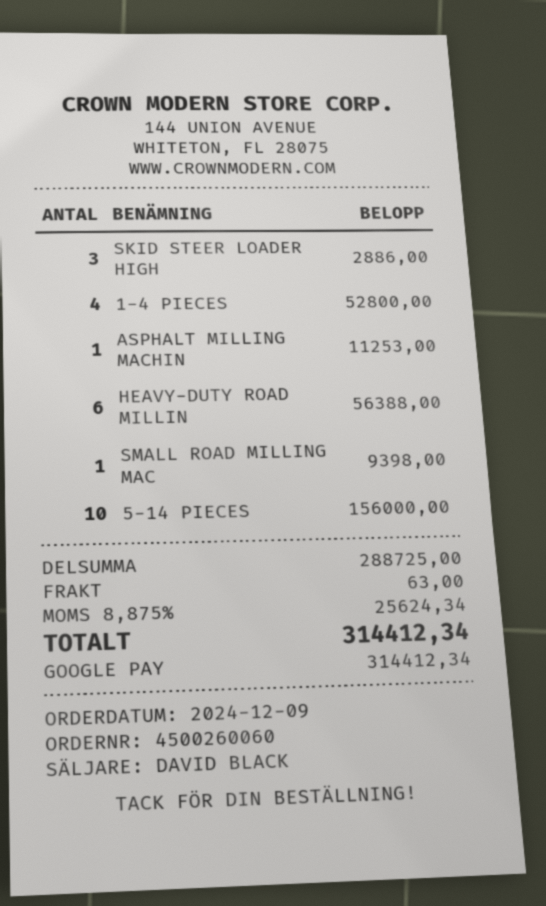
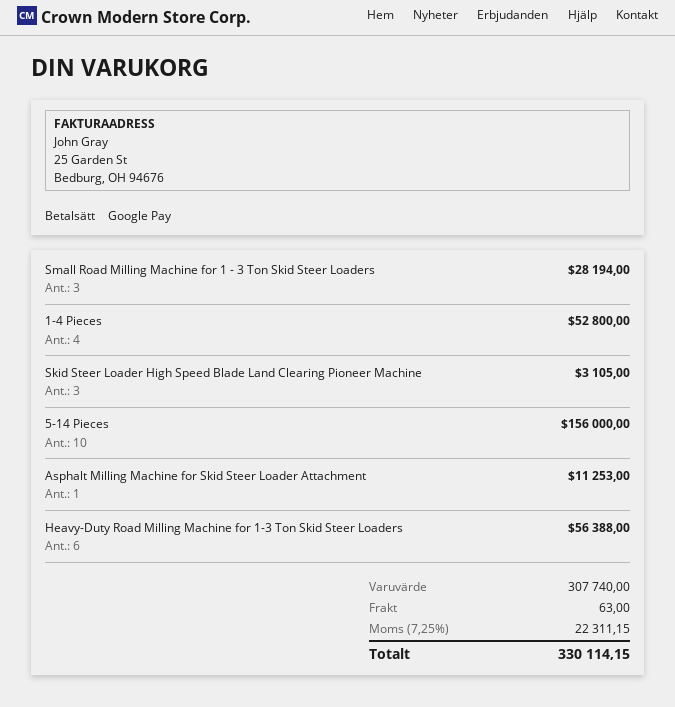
SKID STEER LOADER HIGH: 3 for 2886.00 -> 3 for 3105.00
SMALL ROAD MILLING MAC: 1 for 9398.00 -> 3 for 28194.00
subtotal: 288725.00 -> 307740.00
tax: 8.875% = 25624.34 -> 7.25% = 22311.15
total: 314412.34 -> 330114.15

